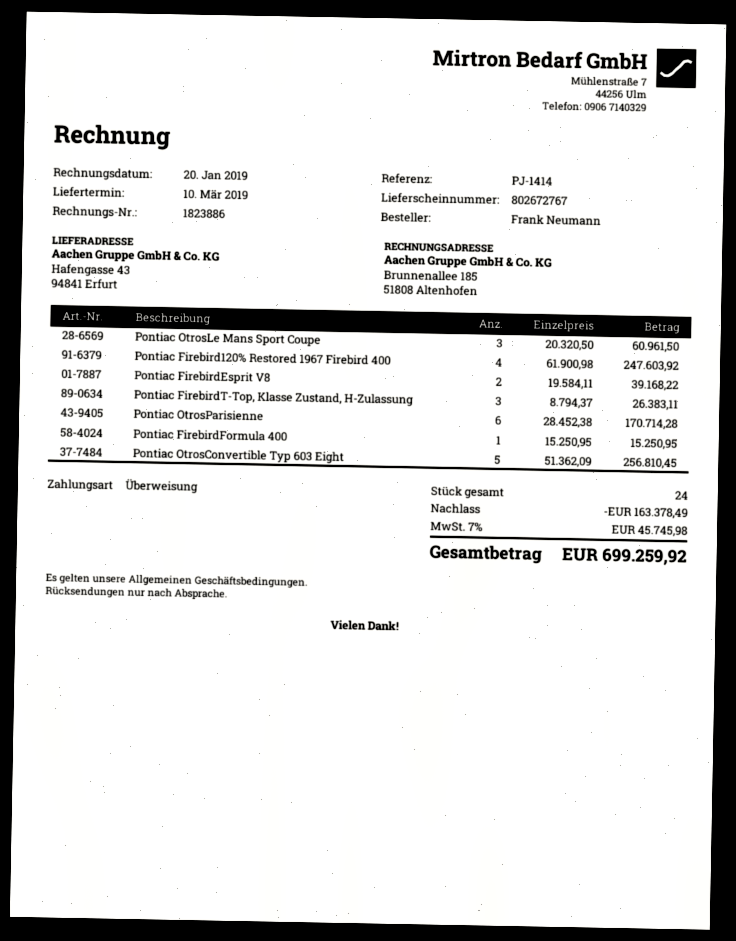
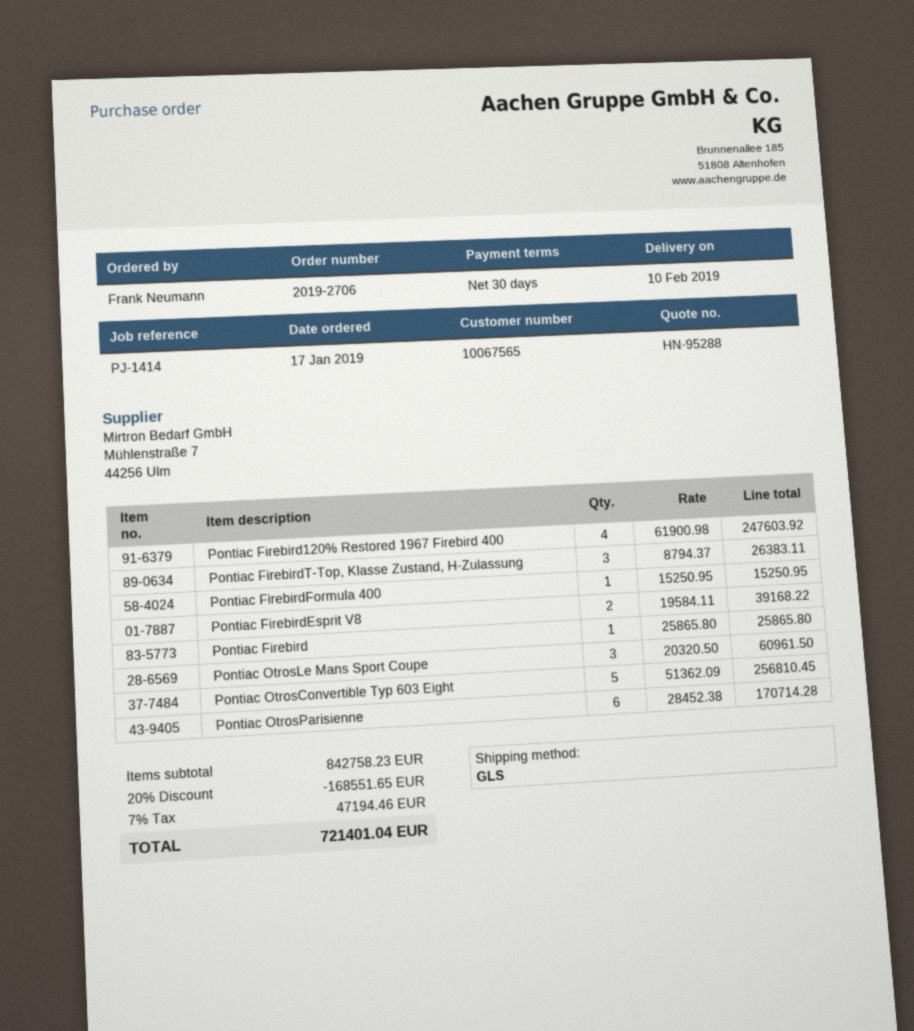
delivery date: 2019-03-10 -> 2019-02-10
Pontiac Firebird: none -> 1 x 25865.80 = 25865.80
discount: 163378.49 -> 168551.65
tax: 7% = 45745.98 -> 7% = 47194.46
total: 699259.92 -> 721401.04

